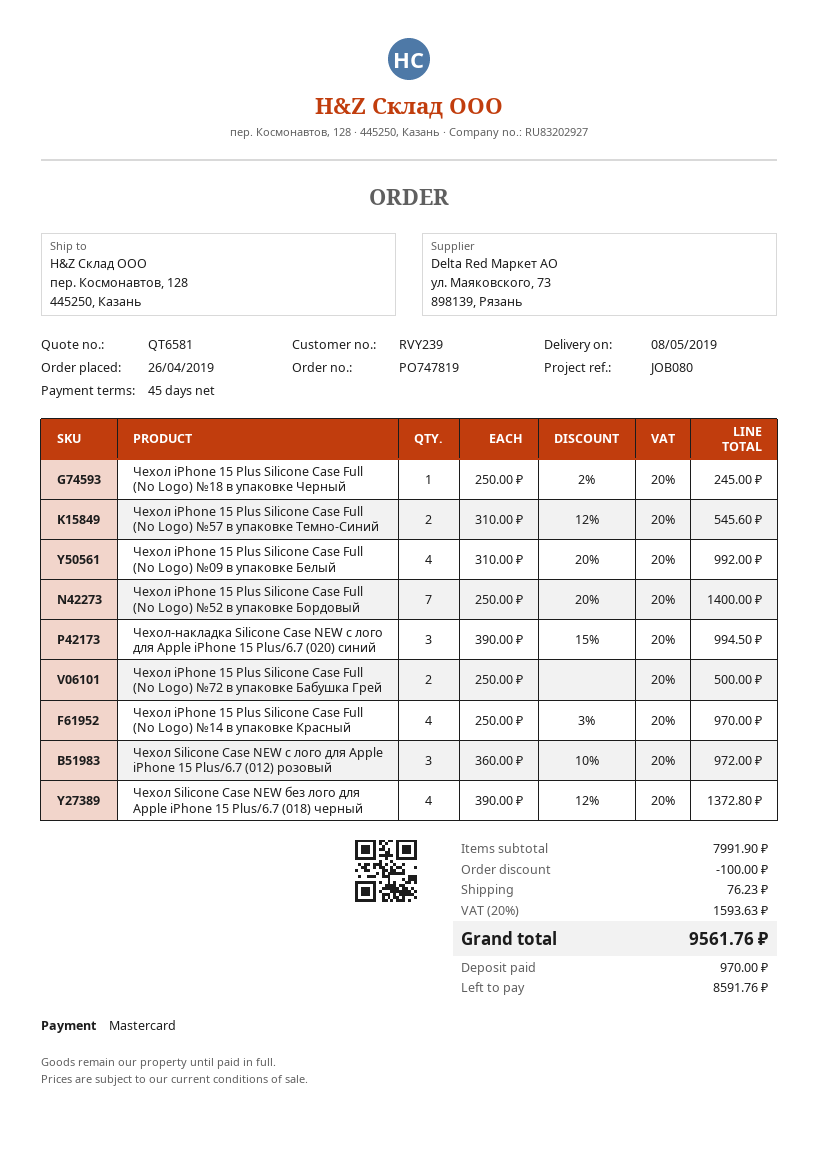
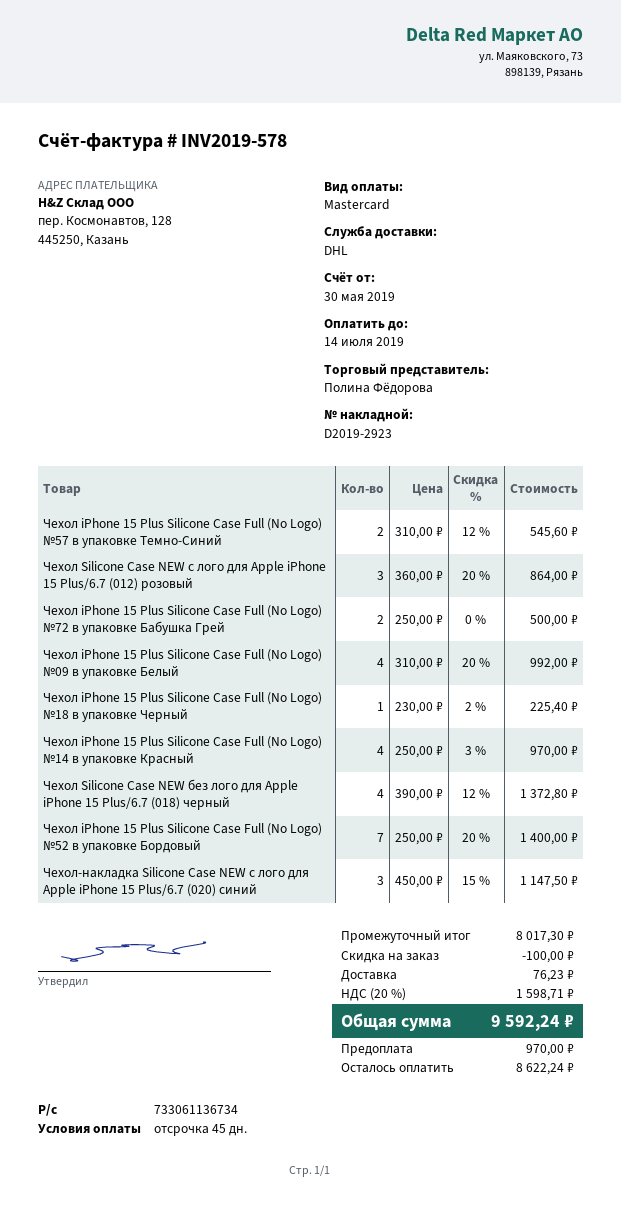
Чехол iPhone 15 Plus Silicone Case Full (No Logo) №18 в упаковке Черный: 1 x 250.00 - 2% = 245.00 -> 1 x 230.00 - 2% = 225.40
Чехол-накладка Silicone Case NEW с лого для Apple iPhone 15 Plus/6.7 (020) синий: 3 x 390.00 - 15% = 994.50 -> 3 x 450.00 - 15% = 1147.50
Чехол Silicone Case NEW с лого для Apple iPhone 15 Plus/6.7 (012) розовый: 3 x 360.00 - 10% = 972.00 -> 3 x 360.00 - 20% = 864.00
subtotal: 7991.90 -> 8017.30
tax: 20% = 1593.63 -> 20% = 1598.71
total: 9561.76 -> 9592.24
balance: 8591.76 -> 8622.24

